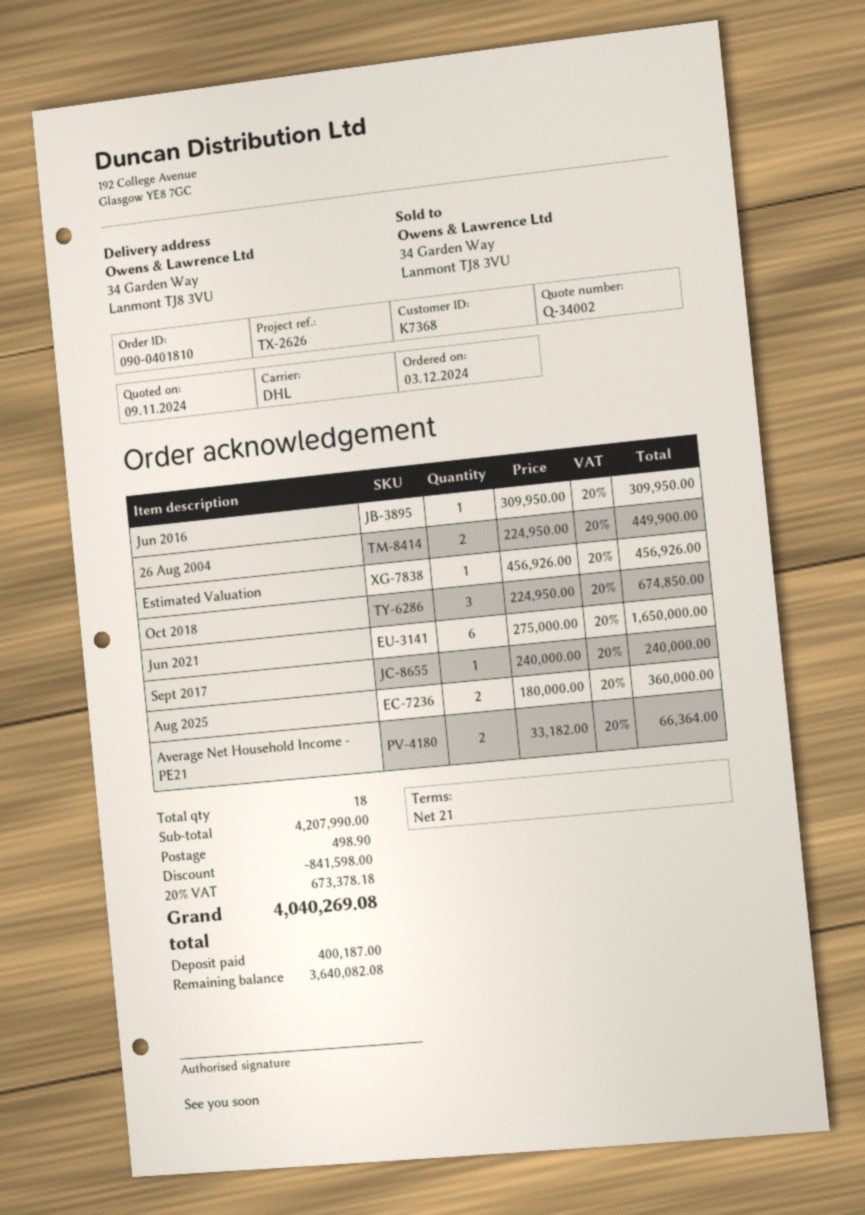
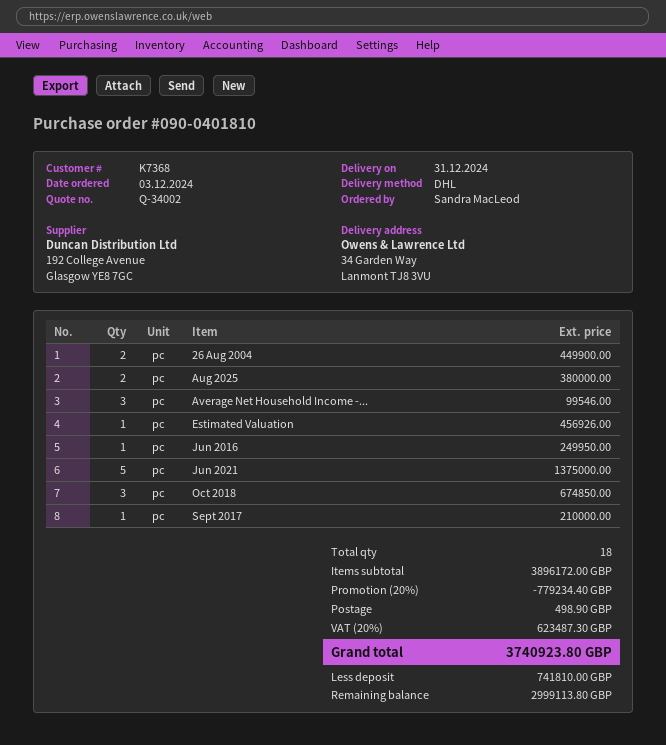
Jun 2016: 1 for 309950.00 -> 1 for 249950.00
Jun 2021: 6 for 1650000.00 -> 5 for 1375000.00
Sept 2017: 1 for 240000.00 -> 1 for 210000.00
Aug 2025: 2 for 360000.00 -> 2 for 380000.00
Average Net Household Income - PE21: 2 for 66364.00 -> 3 for 99546.00
subtotal: 4207990.00 -> 3896172.00
discount: 841598.00 -> 779234.40
tax: 20% = 673378.18 -> 20% = 623487.30
total: 4040269.08 -> 3740923.80
deposit: 400187.00 -> 741810.00
balance: 3640082.08 -> 2999113.80

